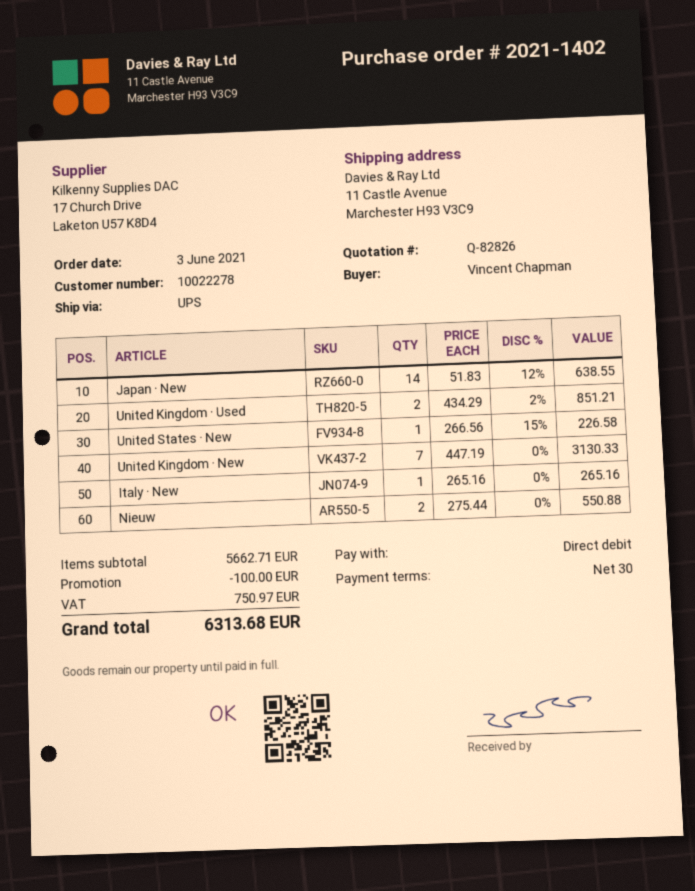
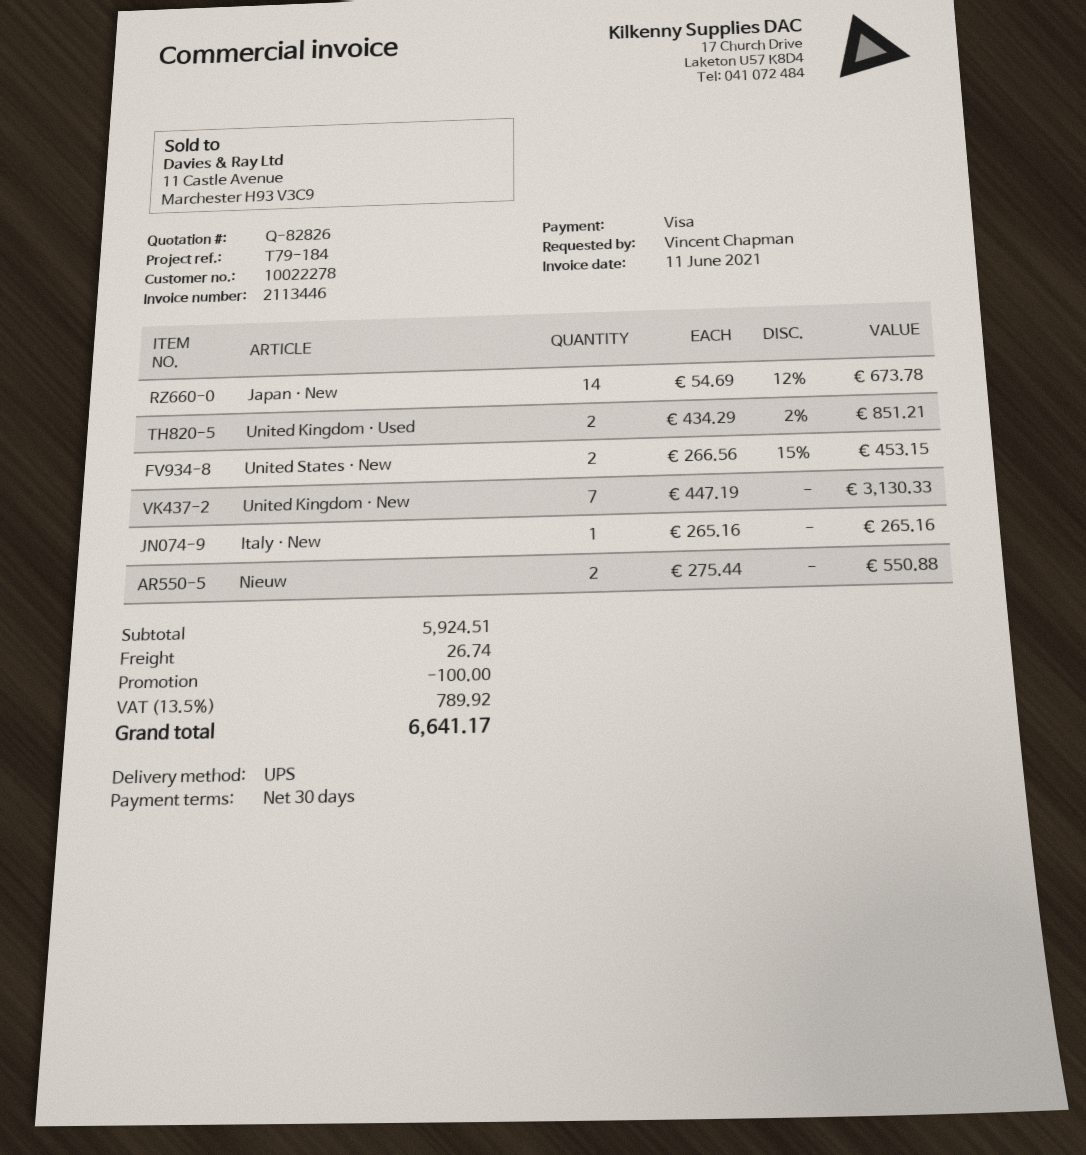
payment method: direct debit -> Visa
Japan · New: 14 x 51.83 - 12% = 638.55 -> 14 x 54.69 - 12% = 673.78
United States · New: 1 x 266.56 - 15% = 226.58 -> 2 x 266.56 - 15% = 453.15
subtotal: 5662.71 -> 5924.51
shipping: none -> 26.74
tax: 750.97 -> 789.92
total: 6313.68 -> 6641.17

